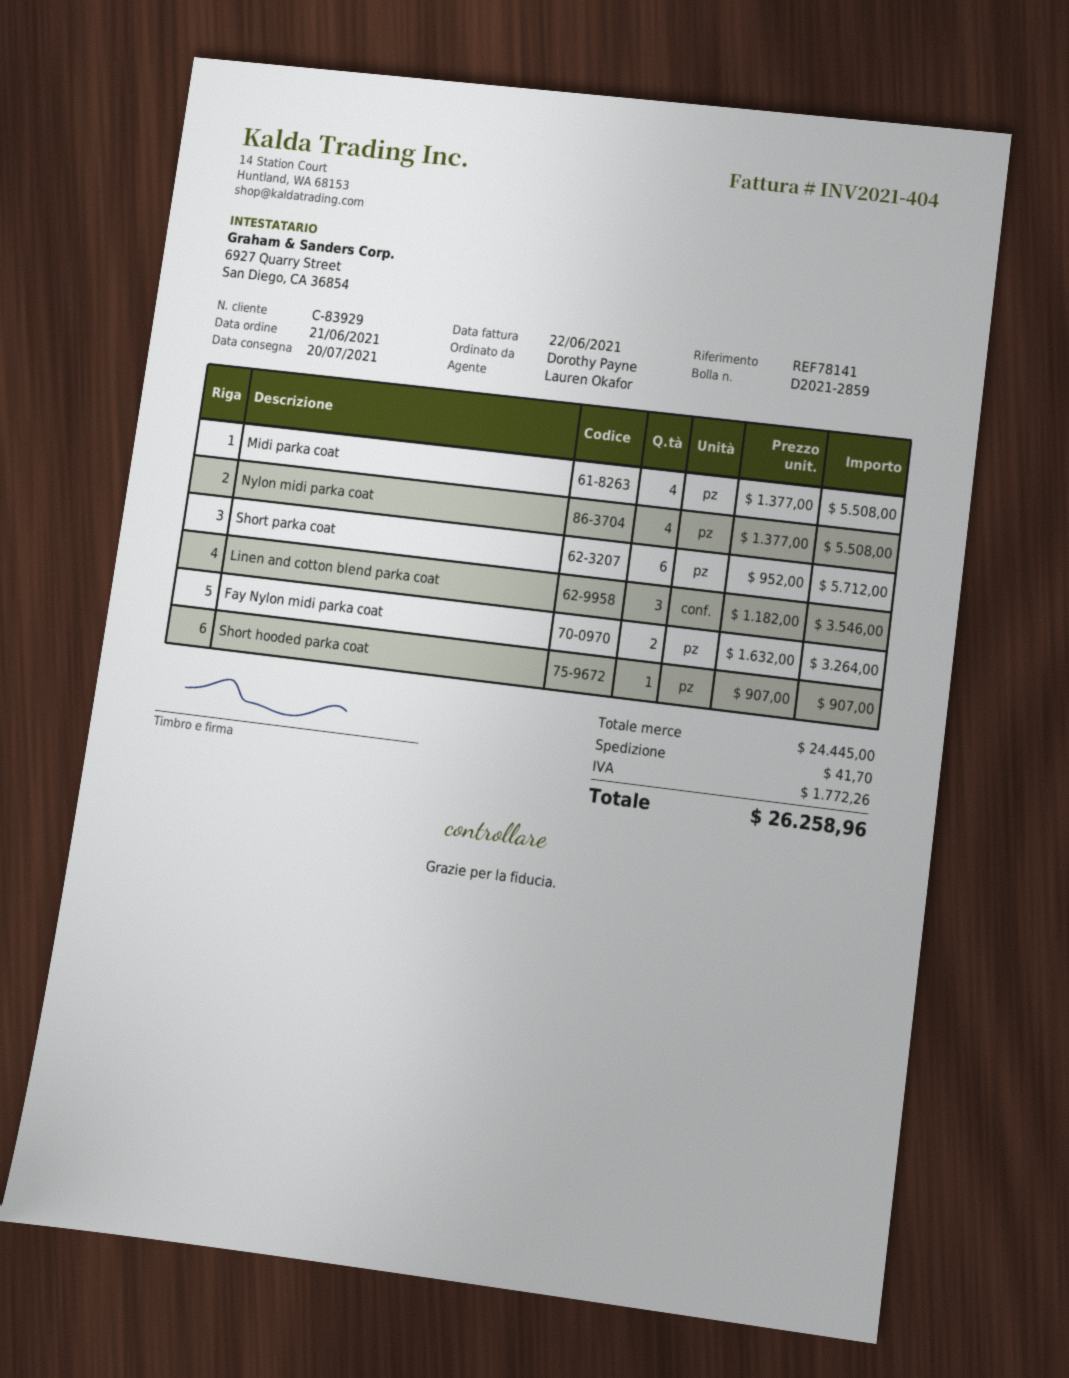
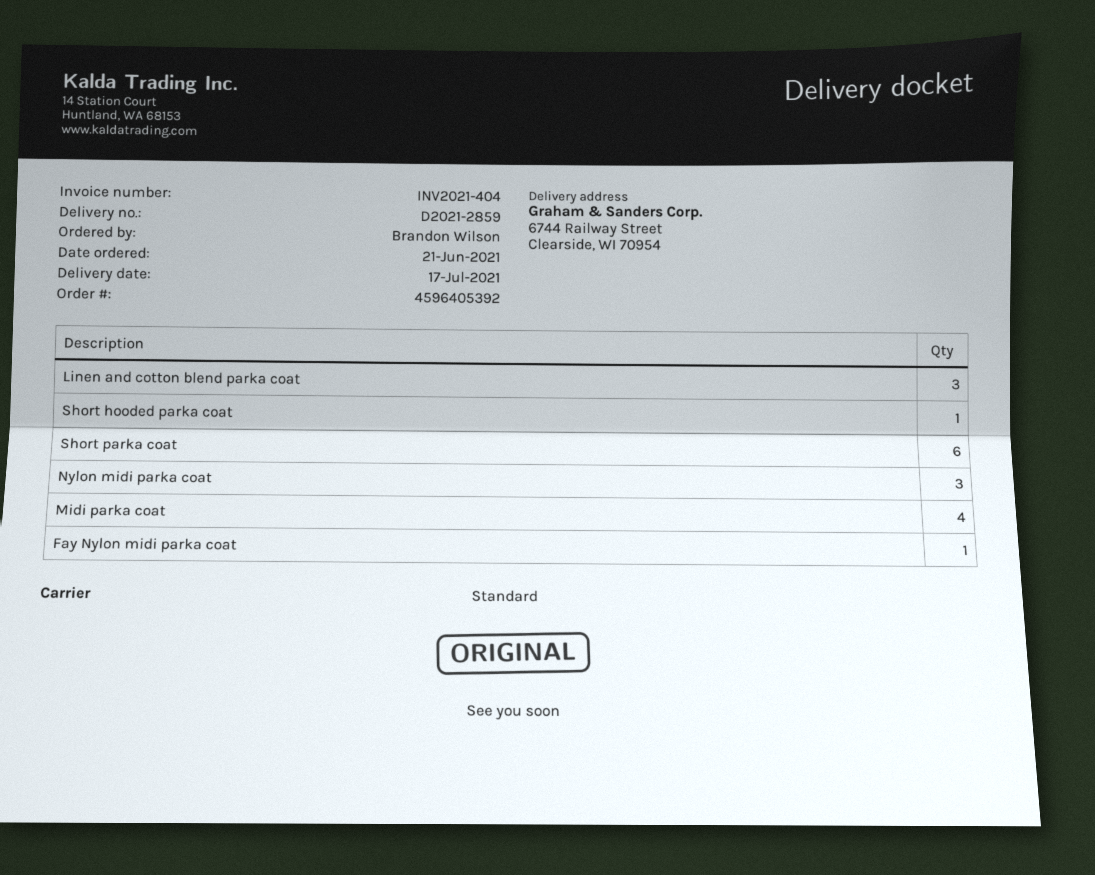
delivery date: 2021-07-20 -> 2021-07-17
ordered by: Dorothy Payne -> Brandon Wilson
Nylon midi parka coat: 4 -> 3
Fay Nylon midi parka coat: 2 -> 1

